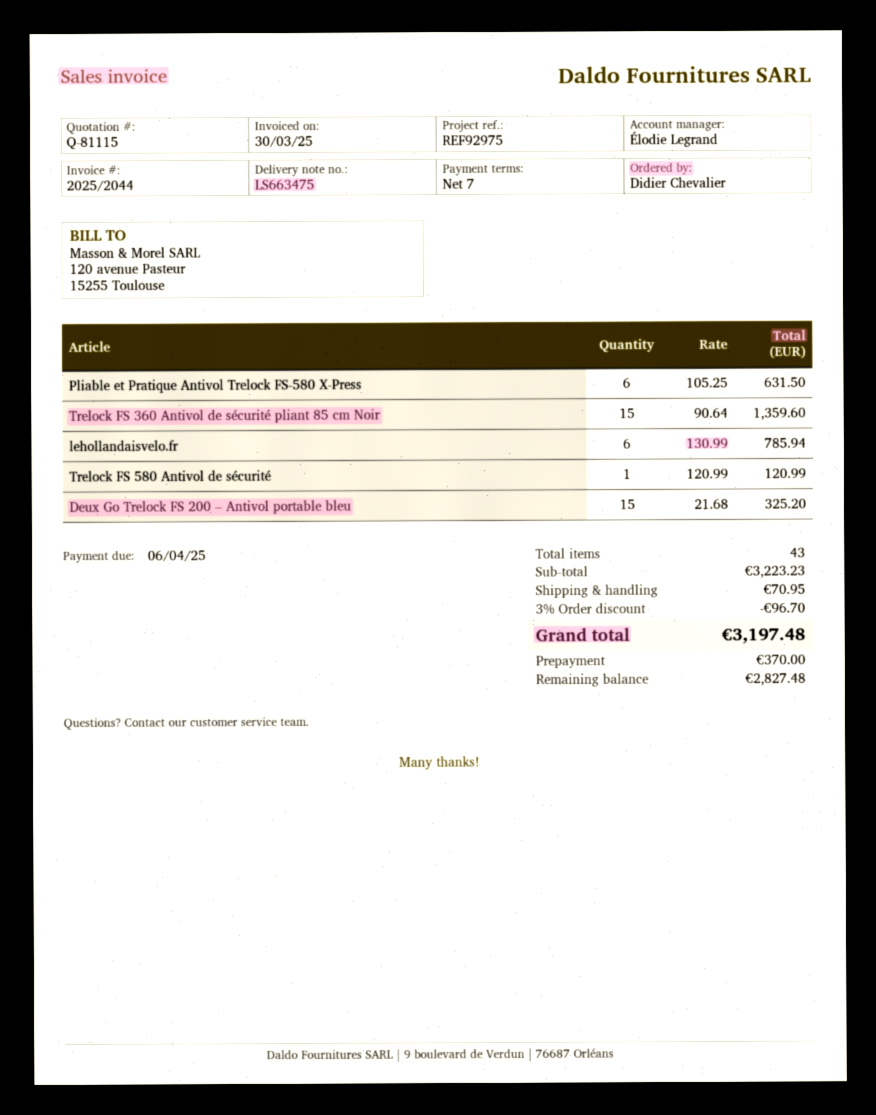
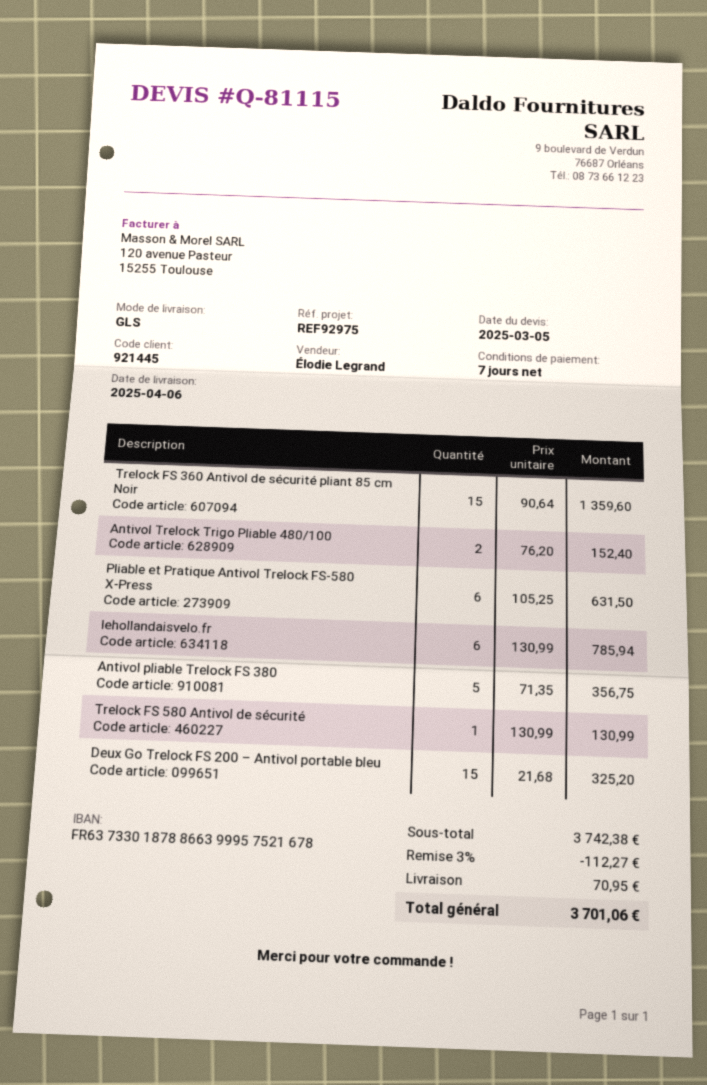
Trelock FS 580 Antivol de sécurité: 1 x 120.99 = 120.99 -> 1 x 130.99 = 130.99
Antivol Trelock Trigo Pliable 480/100: none -> 2 x 76.20 = 152.40
Antivol pliable Trelock FS 380: none -> 5 x 71.35 = 356.75
subtotal: 3223.23 -> 3742.38
discount: 3% = 96.70 -> 3% = 112.27
total: 3197.48 -> 3701.06

